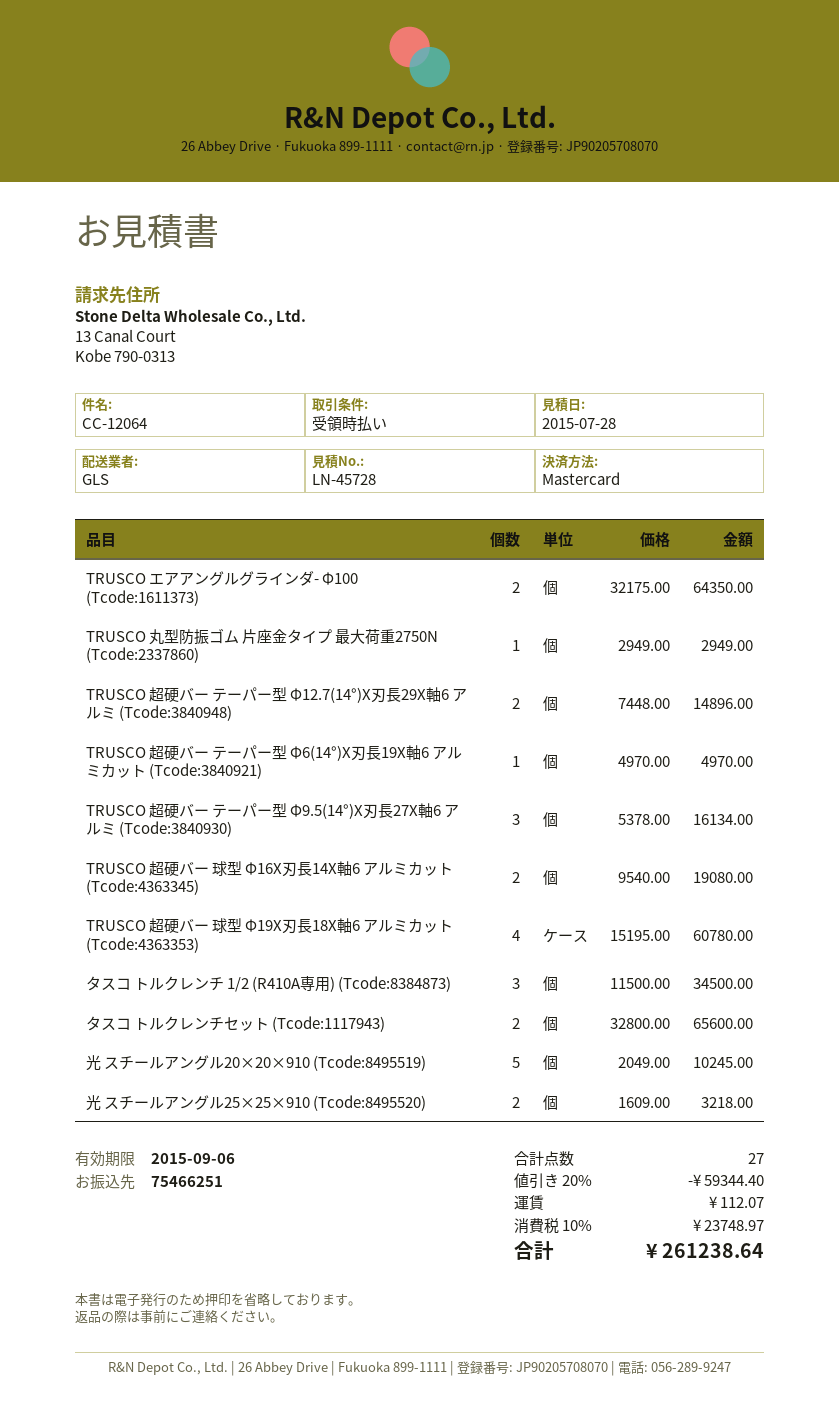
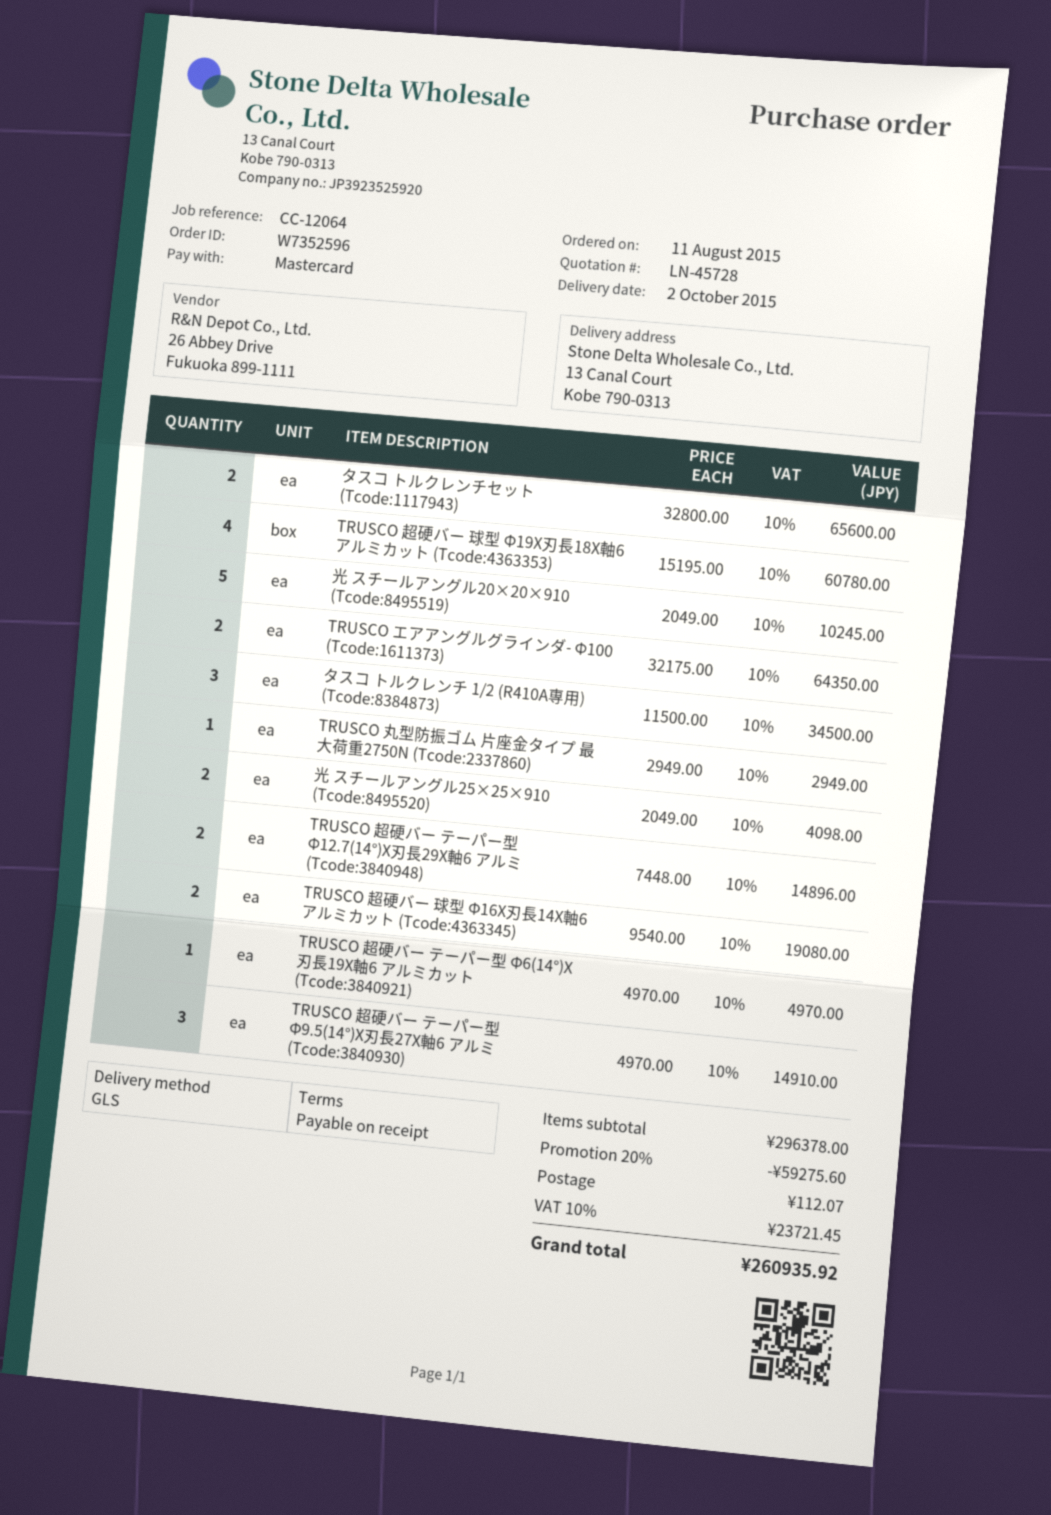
TRUSCO 超硬バー テーパー型 Φ9.5(14°)X刃長27X軸6 アルミ (Tcode:3840930): 3 x 5378.00 = 16134.00 -> 3 x 4970.00 = 14910.00
光 スチールアングル25×25×910 (Tcode:8495520): 2 x 1609.00 = 3218.00 -> 2 x 2049.00 = 4098.00
discount: 20% = 59344.40 -> 20% = 59275.60
tax: 10% = 23748.97 -> 10% = 23721.45
total: 261238.64 -> 260935.92

